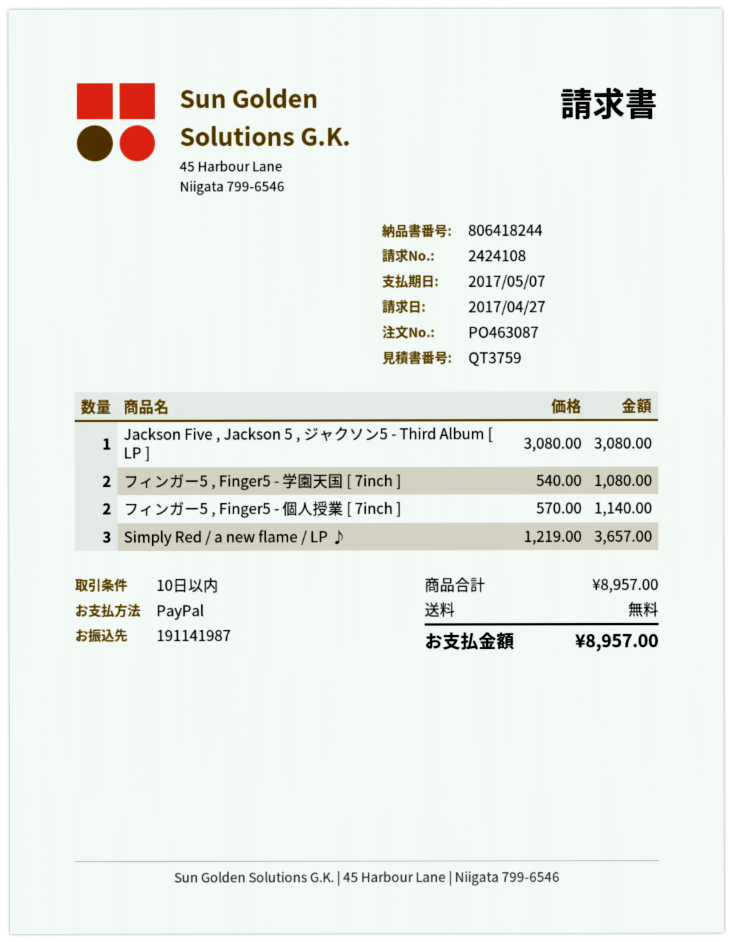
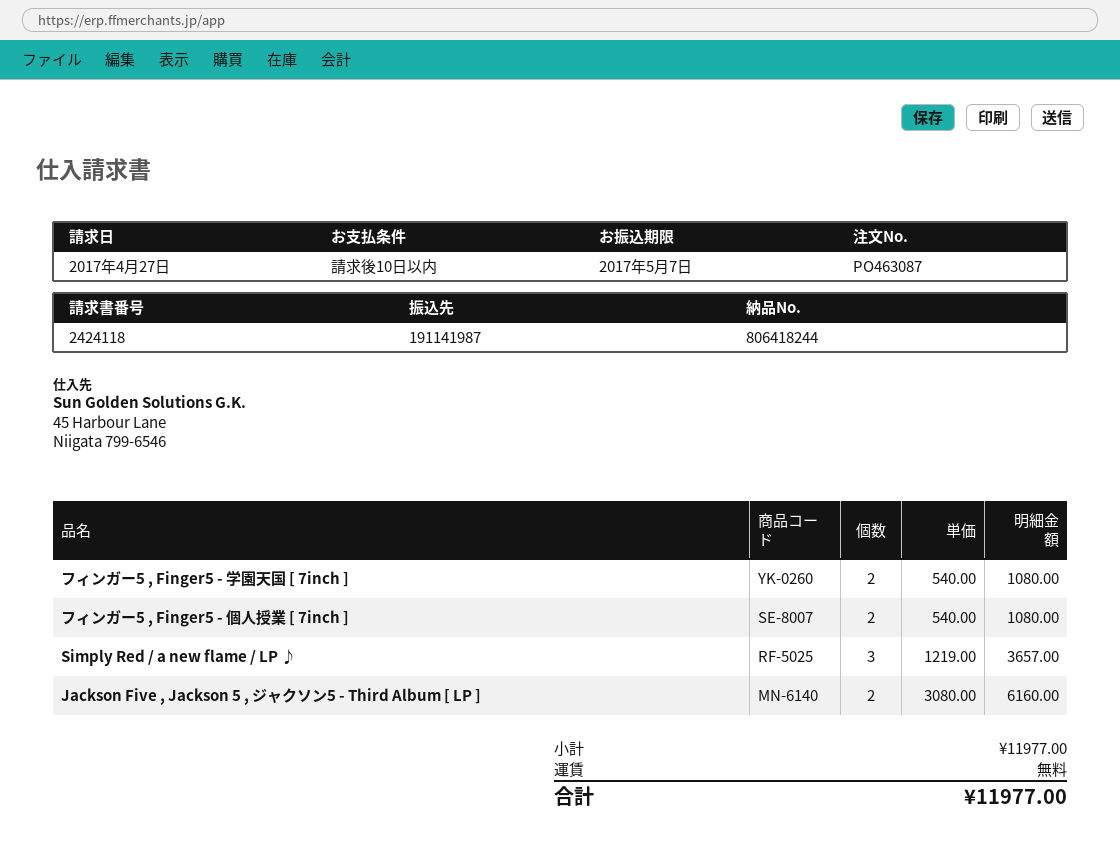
invoice number: 2424108 -> 2424118
Jackson Five , Jackson 5 , ジャクソン5 - Third Album [ LP ]: 1 x 3080.00 = 3080.00 -> 2 x 3080.00 = 6160.00
フィンガー5 , Finger5 - 個人授業 [ 7inch ]: 2 x 570.00 = 1140.00 -> 2 x 540.00 = 1080.00
subtotal: 8957.00 -> 11977.00
total: 8957.00 -> 11977.00

